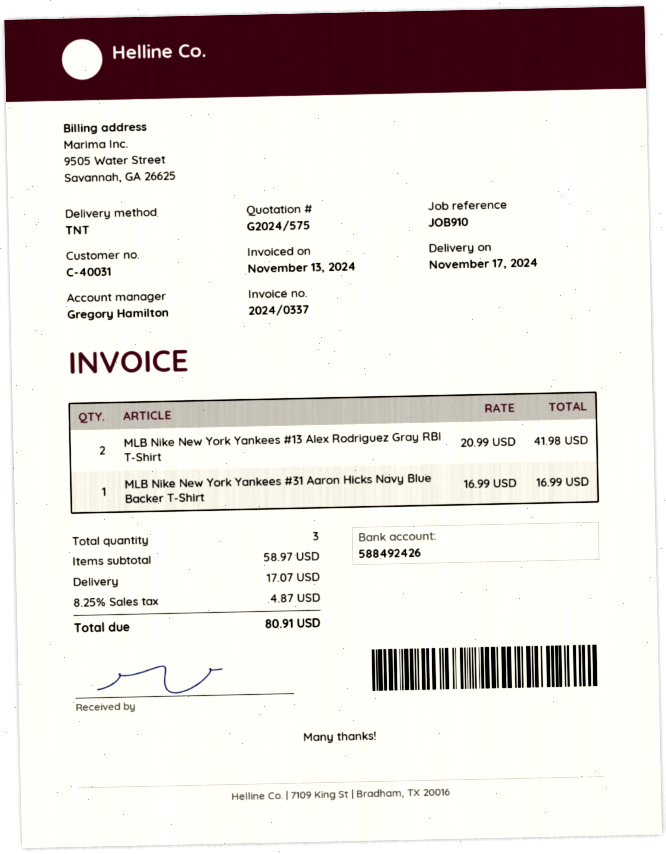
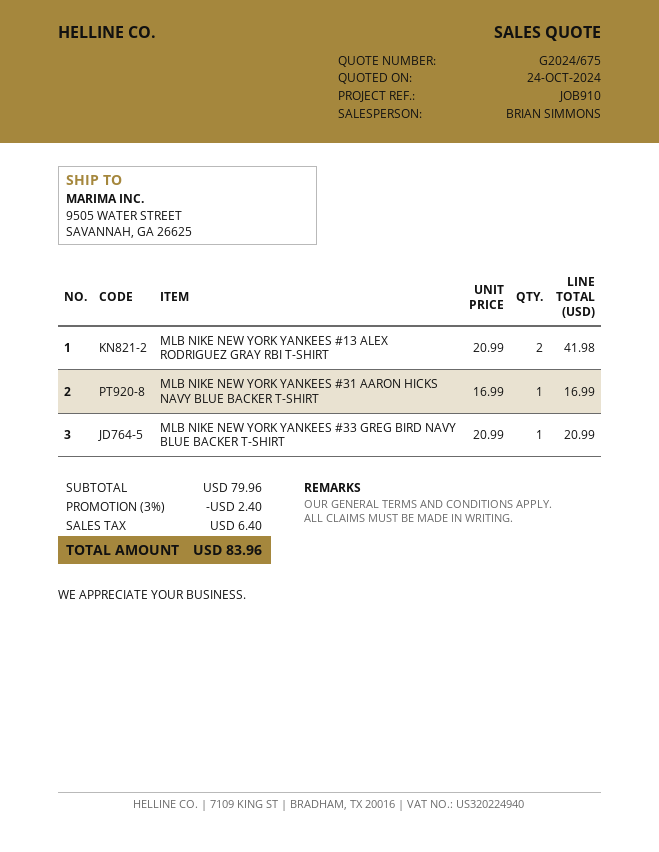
quote number: G2024/575 -> G2024/675
sales rep: Gregory Hamilton -> BRIAN SIMMONS
MLB NIKE NEW YORK YANKEES #33 GREG BIRD NAVY BLUE BACKER T-SHIRT: none -> 1 x 20.99 = 20.99
subtotal: 58.97 -> 79.96
discount: none -> 3% = 2.40
shipping: 17.07 -> none
tax: 4.87 -> 6.40
total: 80.91 -> 83.96

